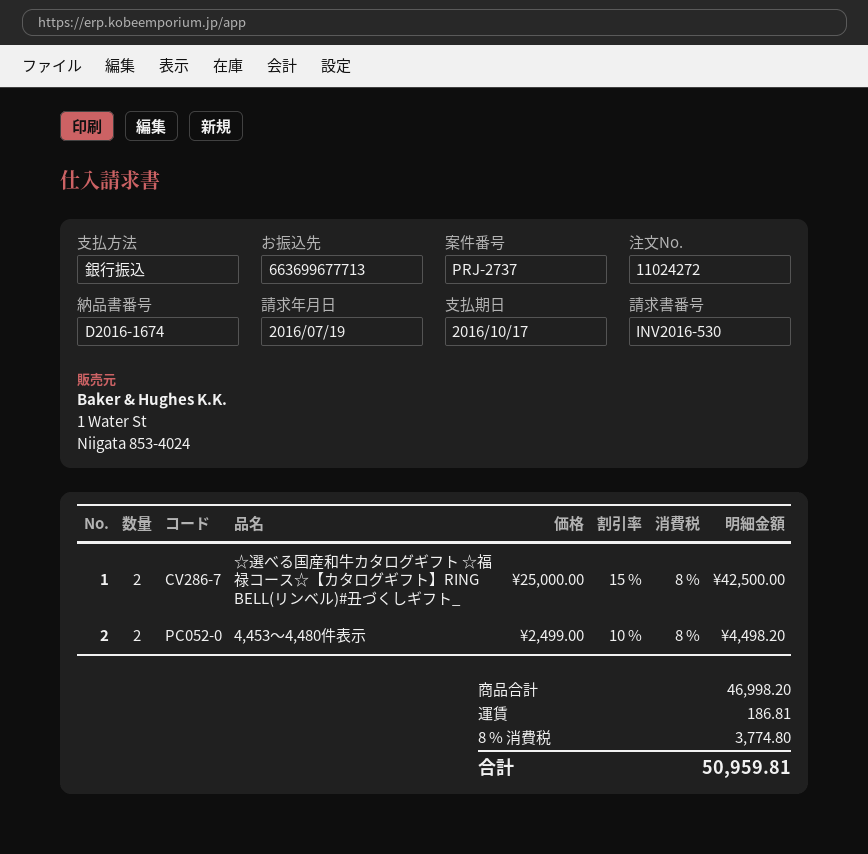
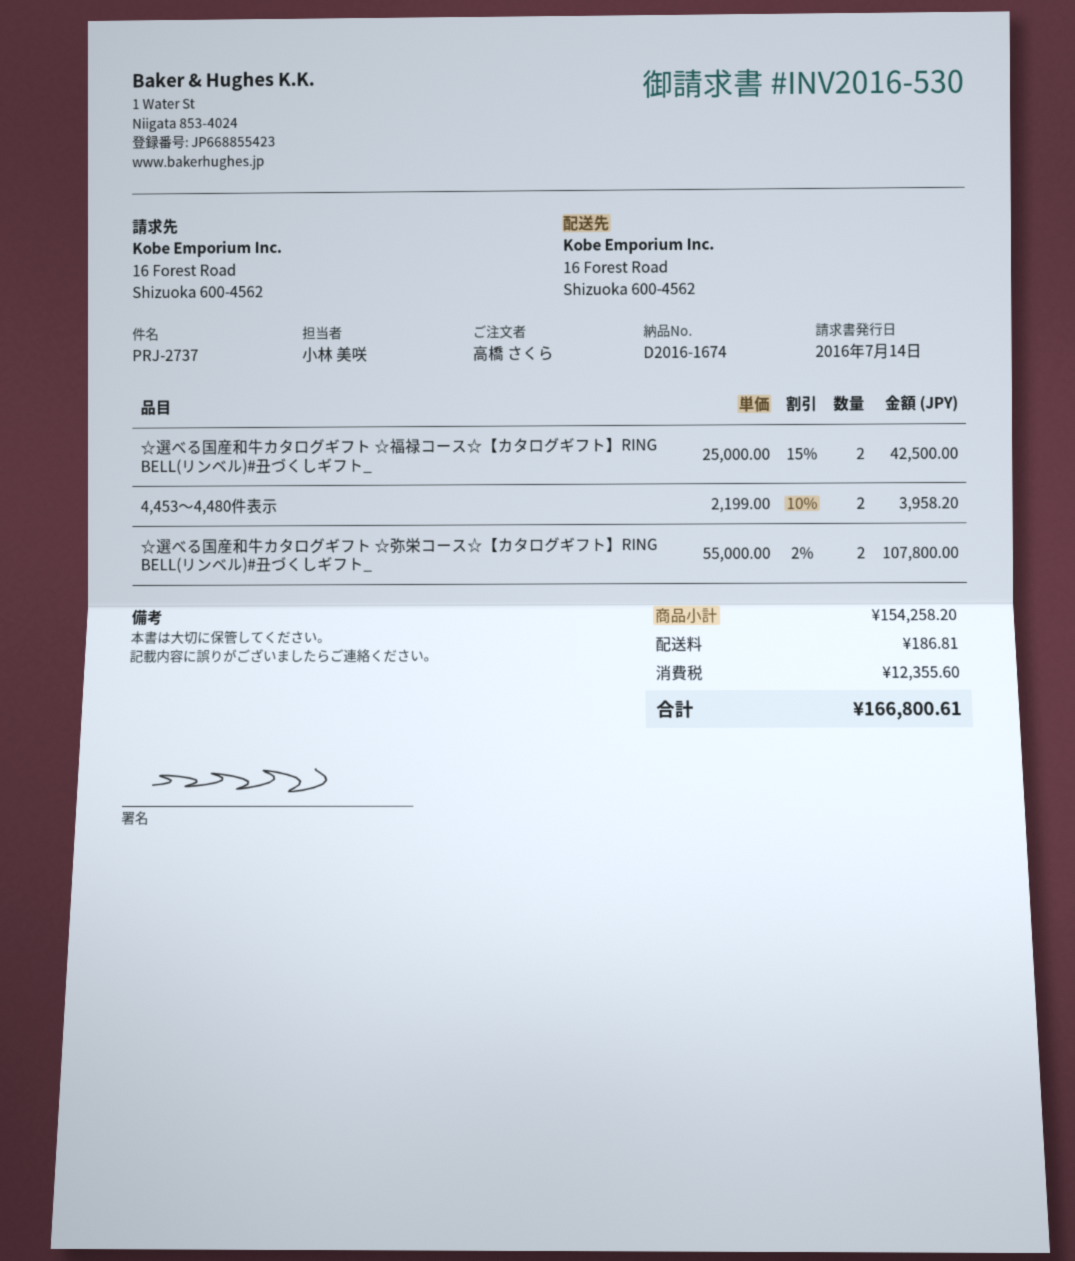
invoice date: 2016-07-19 -> 2016-07-14
4,453〜4,480件表示: 2 x 2499.00 - 10% = 4498.20 -> 2 x 2199.00 - 10% = 3958.20
☆選べる国産和牛カタログギフト ☆弥栄コース☆【カタログギフト】RING BELL(リンベル)#丑づくしギフト_: none -> 2 x 55000.00 - 2% = 107800.00
subtotal: 46998.20 -> 154258.20
tax: 3774.80 -> 12355.60
total: 50959.81 -> 166800.61

